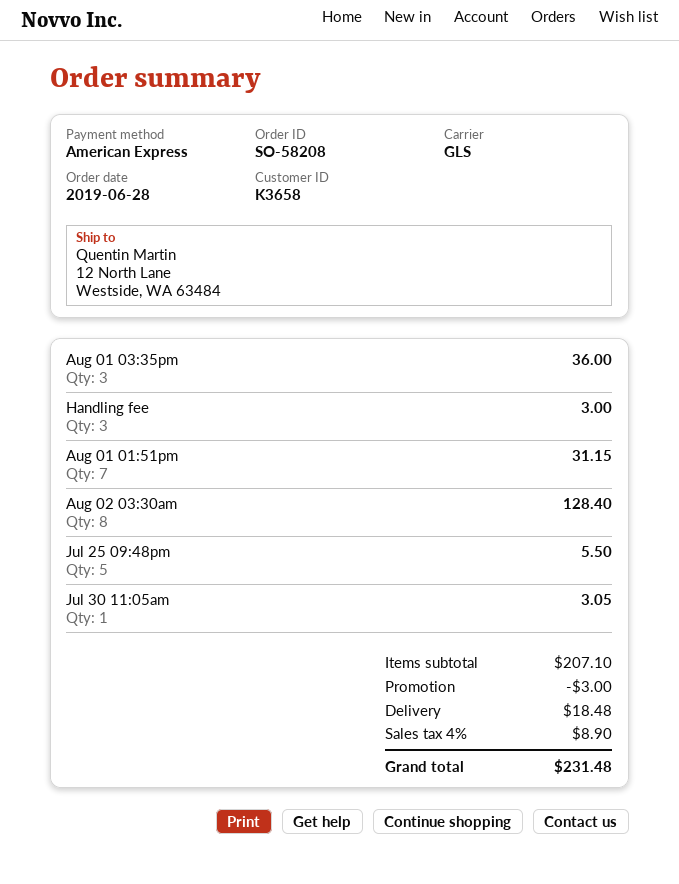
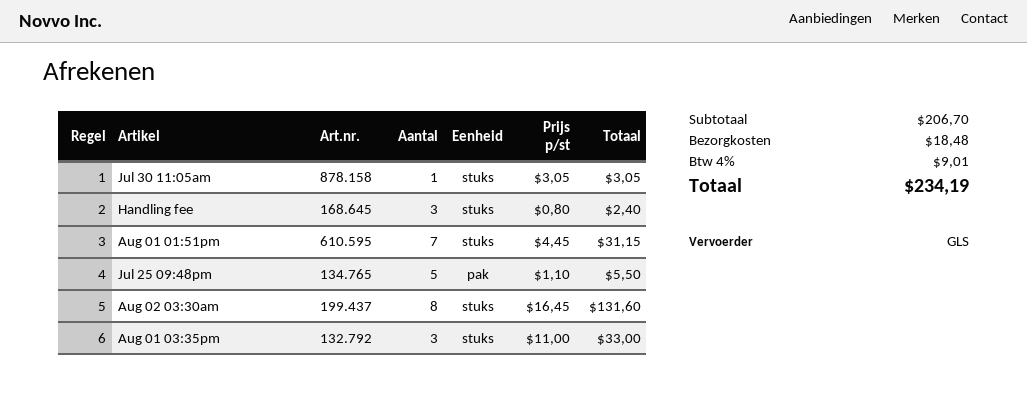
Aug 01 03:35pm: 3 for 36.00 -> 3 for 33.00
Handling fee: 3 for 3.00 -> 3 for 2.40
Aug 02 03:30am: 8 for 128.40 -> 8 for 131.60
subtotal: 207.10 -> 206.70
discount: 3.00 -> none
tax: 4% = 8.90 -> 4% = 9.01
total: 231.48 -> 234.19

